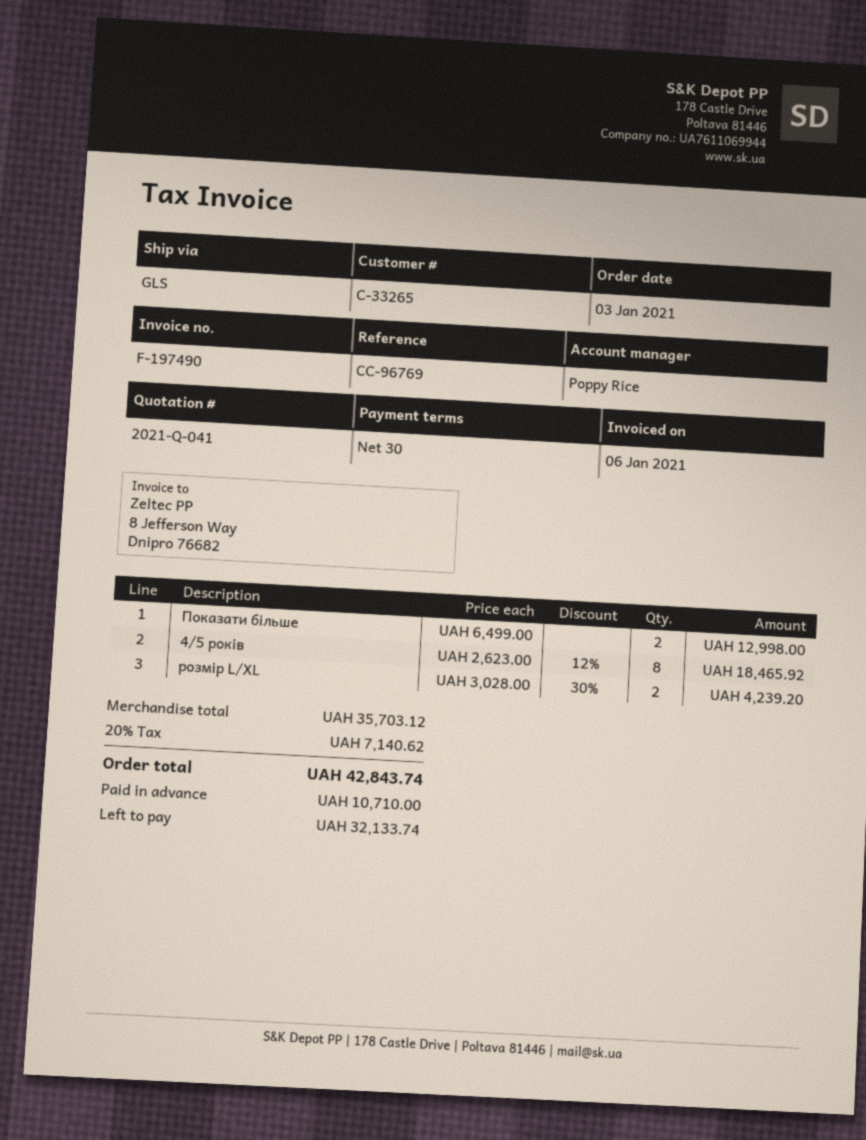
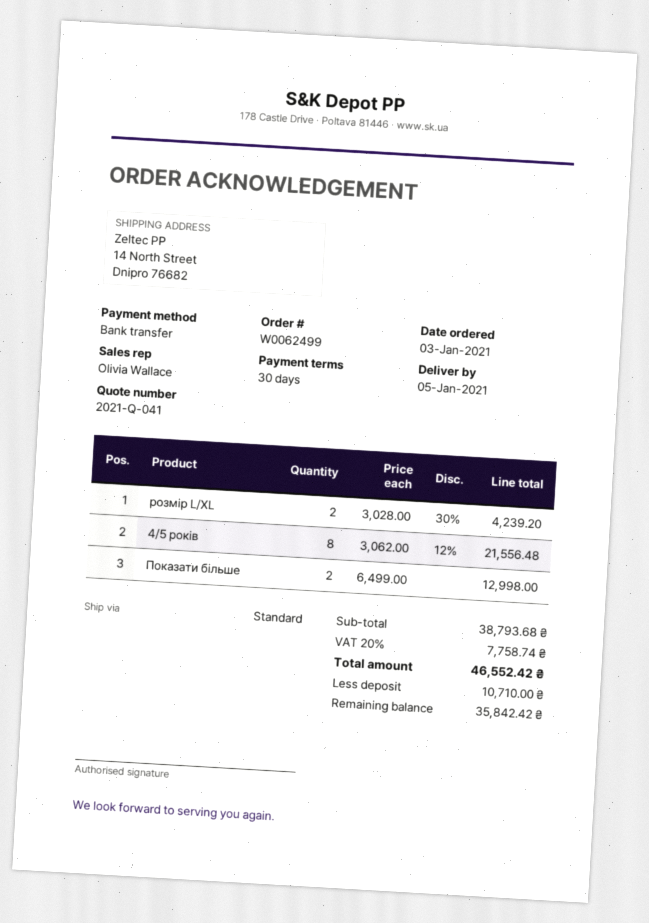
sales rep: Poppy Rice -> Olivia Wallace
shipping method: GLS -> standard
4/5 років: 8 x 2623.00 - 12% = 18465.92 -> 8 x 3062.00 - 12% = 21556.48
subtotal: 35703.12 -> 38793.68
tax: 20% = 7140.62 -> 20% = 7758.74
total: 42843.74 -> 46552.42
balance: 32133.74 -> 35842.42

